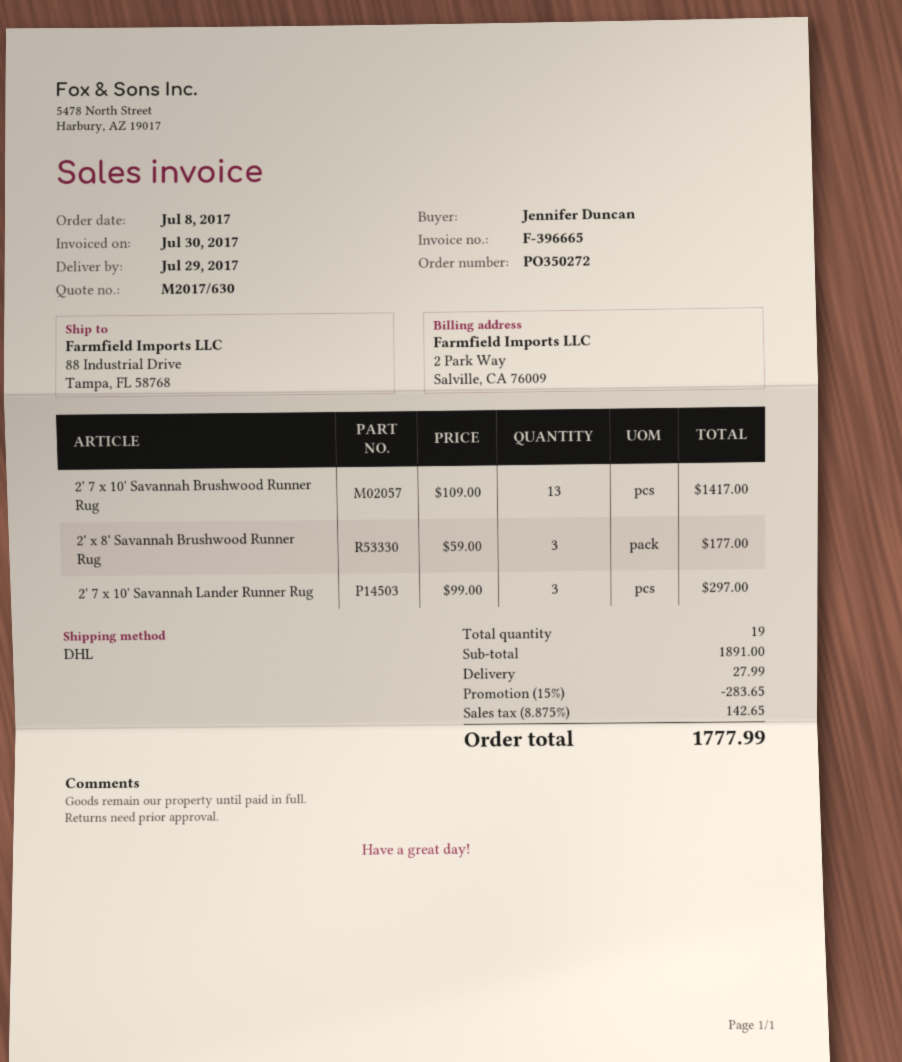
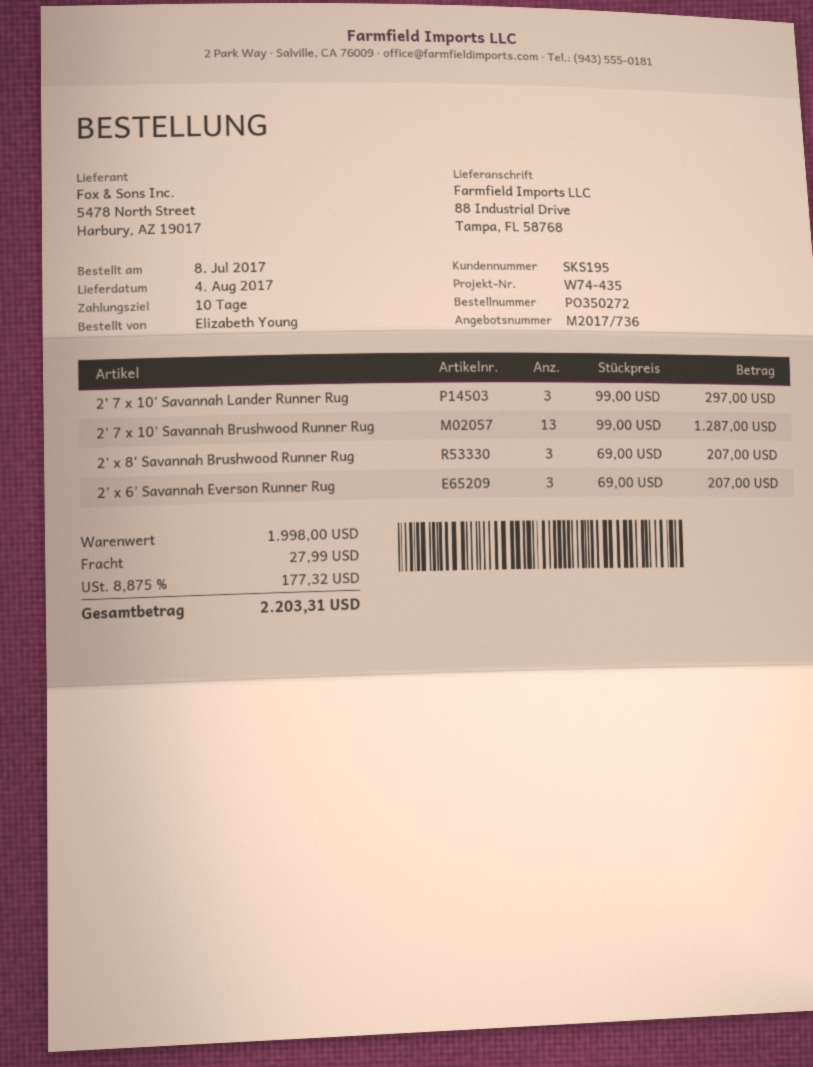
quote number: M2017/630 -> M2017/736
delivery date: 2017-07-29 -> 2017-08-04
ordered by: Jennifer Duncan -> Elizabeth Young
2' 7 x 10' Savannah Brushwood Runner Rug: 13 x 109.00 = 1417.00 -> 13 x 99.00 = 1287.00
2' x 8' Savannah Brushwood Runner Rug: 3 x 59.00 = 177.00 -> 3 x 69.00 = 207.00
2' x 6' Savannah Everson Runner Rug: none -> 3 x 69.00 = 207.00
subtotal: 1891.00 -> 1998.00
discount: 15% = 283.65 -> none
tax: 8.875% = 142.65 -> 8.875% = 177.32
total: 1777.99 -> 2203.31

